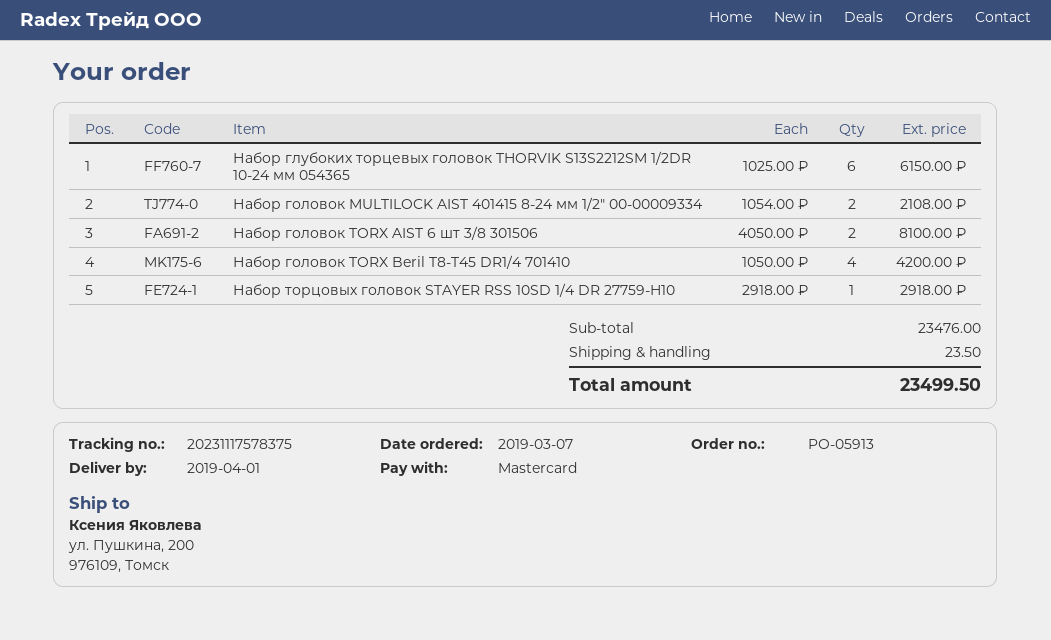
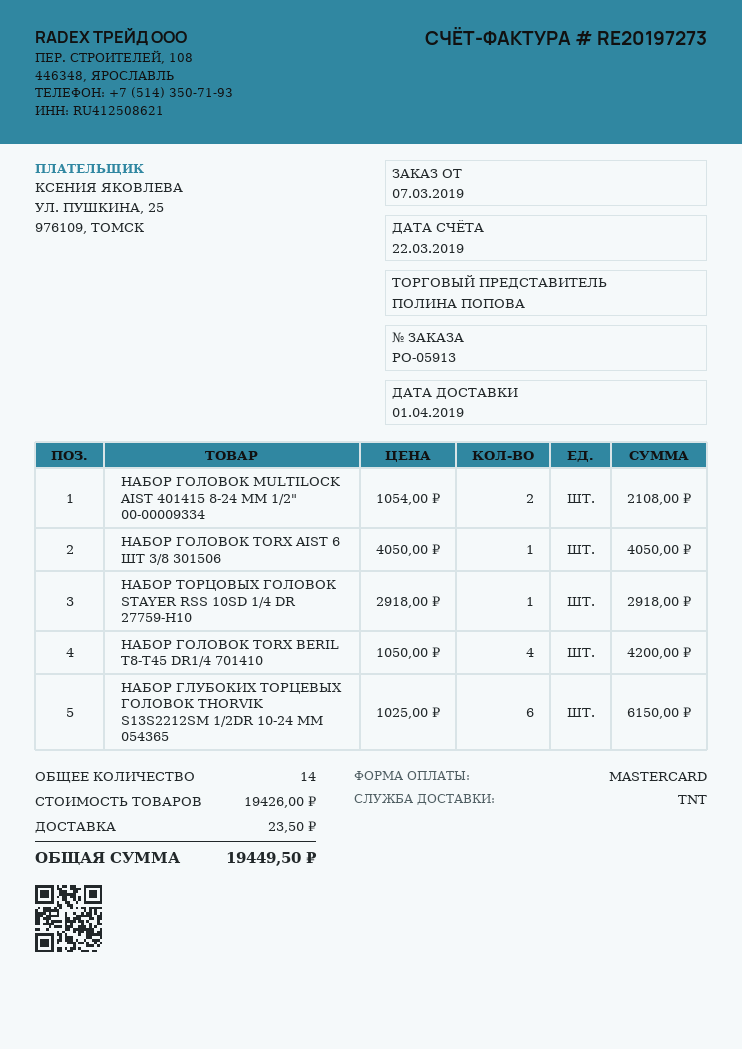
Набор головок TORX AIST 6 шт 3/8 301506: 2 x 4050.00 = 8100.00 -> 1 x 4050.00 = 4050.00
subtotal: 23476.00 -> 19426.00
total: 23499.50 -> 19449.50

